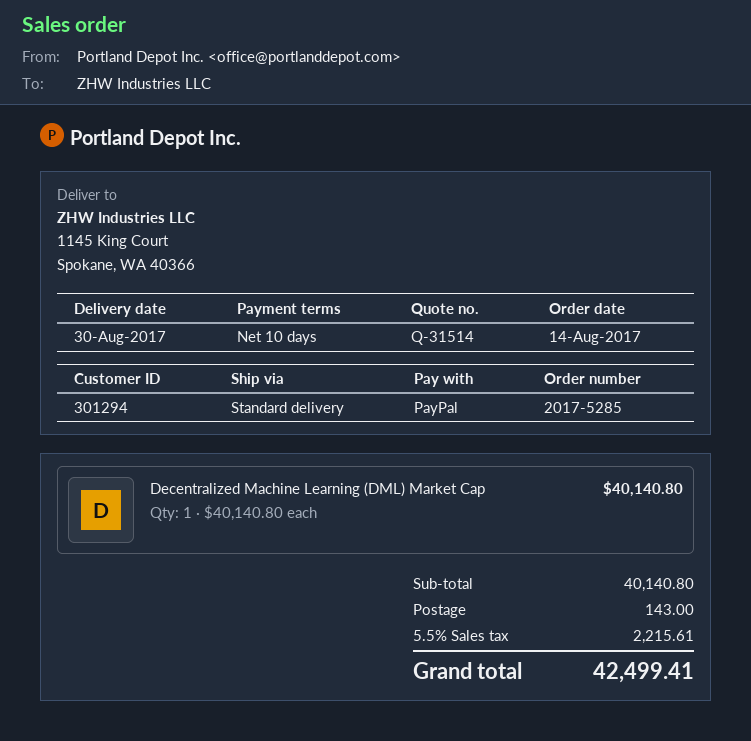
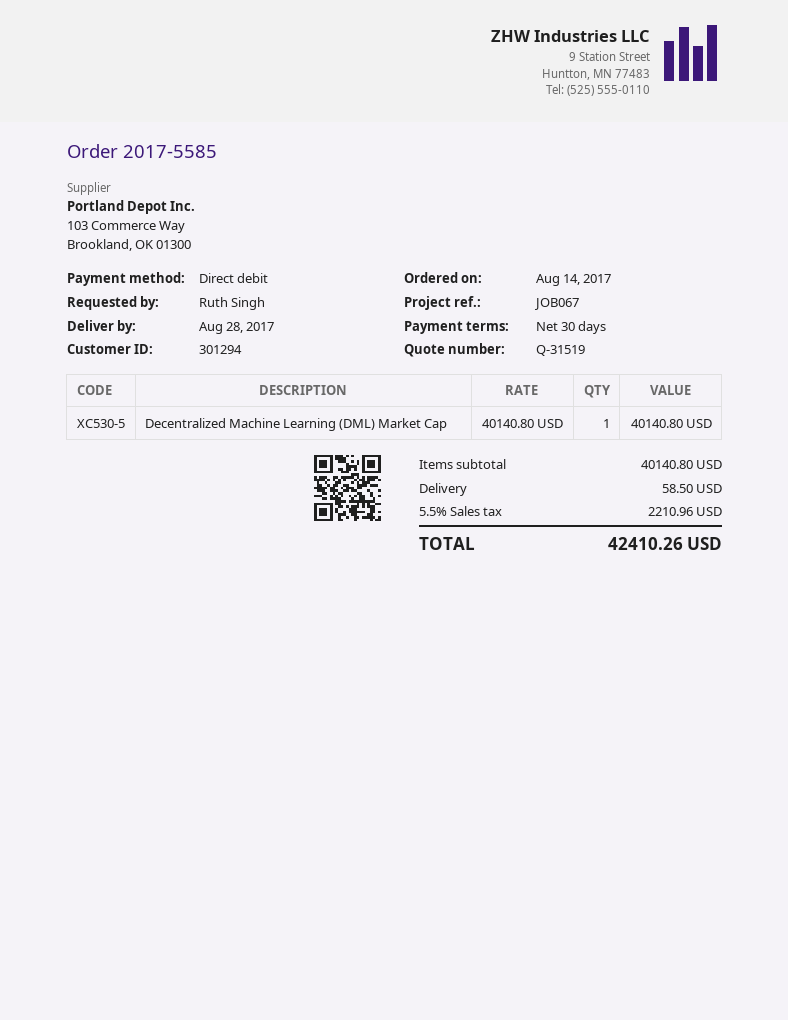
quote number: Q-31514 -> Q-31519
order number: 2017-5285 -> 2017-5585
delivery date: 2017-08-30 -> 2017-08-28
payment terms: 10 days -> 30 days
payment method: PayPal -> direct debit
shipping: 143.00 -> 58.50
tax: 5.5% = 2215.61 -> 5.5% = 2210.96
total: 42499.41 -> 42410.26

